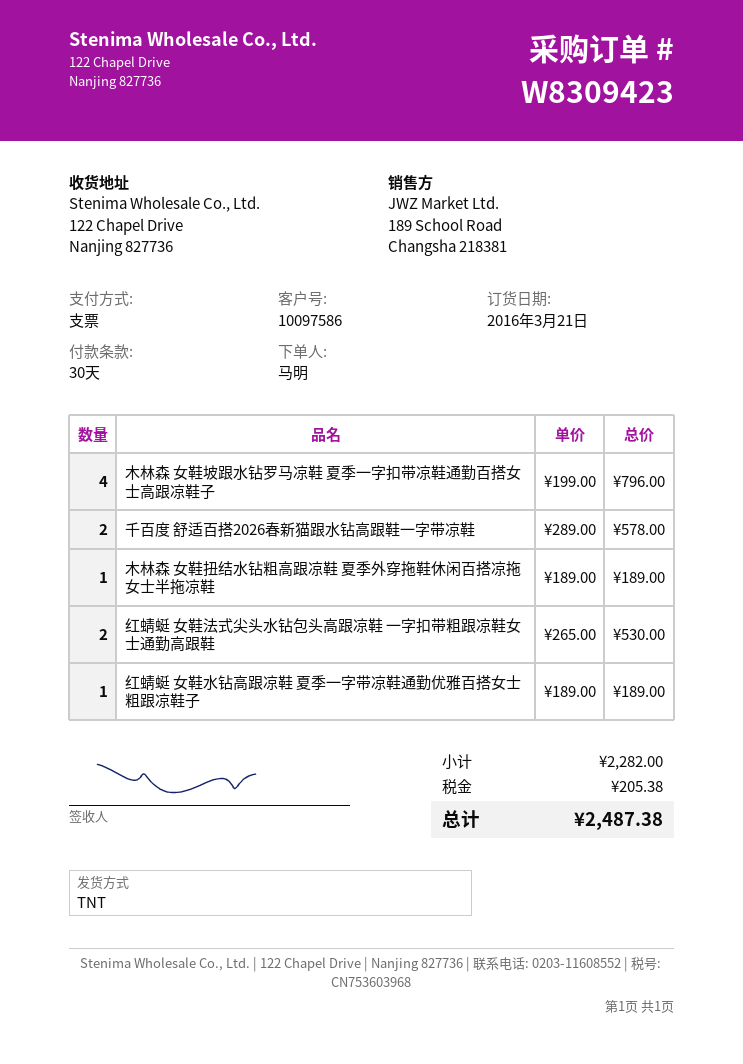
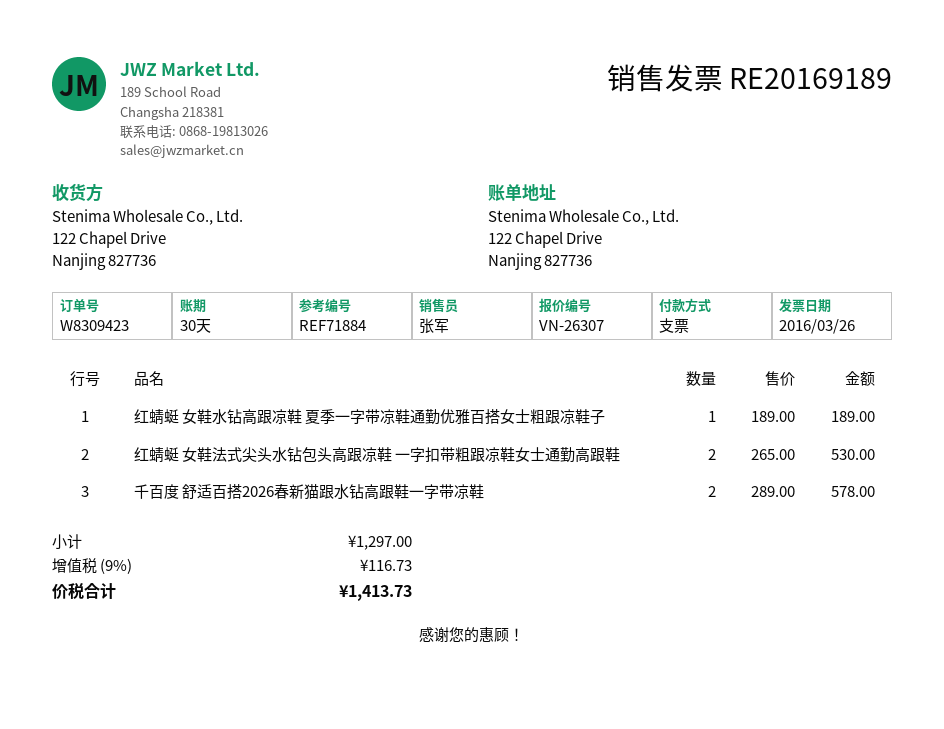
木林森 女鞋坡跟水钻罗马凉鞋 夏季一字扣带凉鞋通勤百搭女士高跟凉鞋子: 4 x 199.00 = 796.00 -> none
木林森 女鞋扭结水钻粗高跟凉鞋 夏季外穿拖鞋休闲百搭凉拖女士半拖凉鞋: 1 x 189.00 = 189.00 -> none
subtotal: 2282.00 -> 1297.00
tax: 205.38 -> 116.73
total: 2487.38 -> 1413.73

